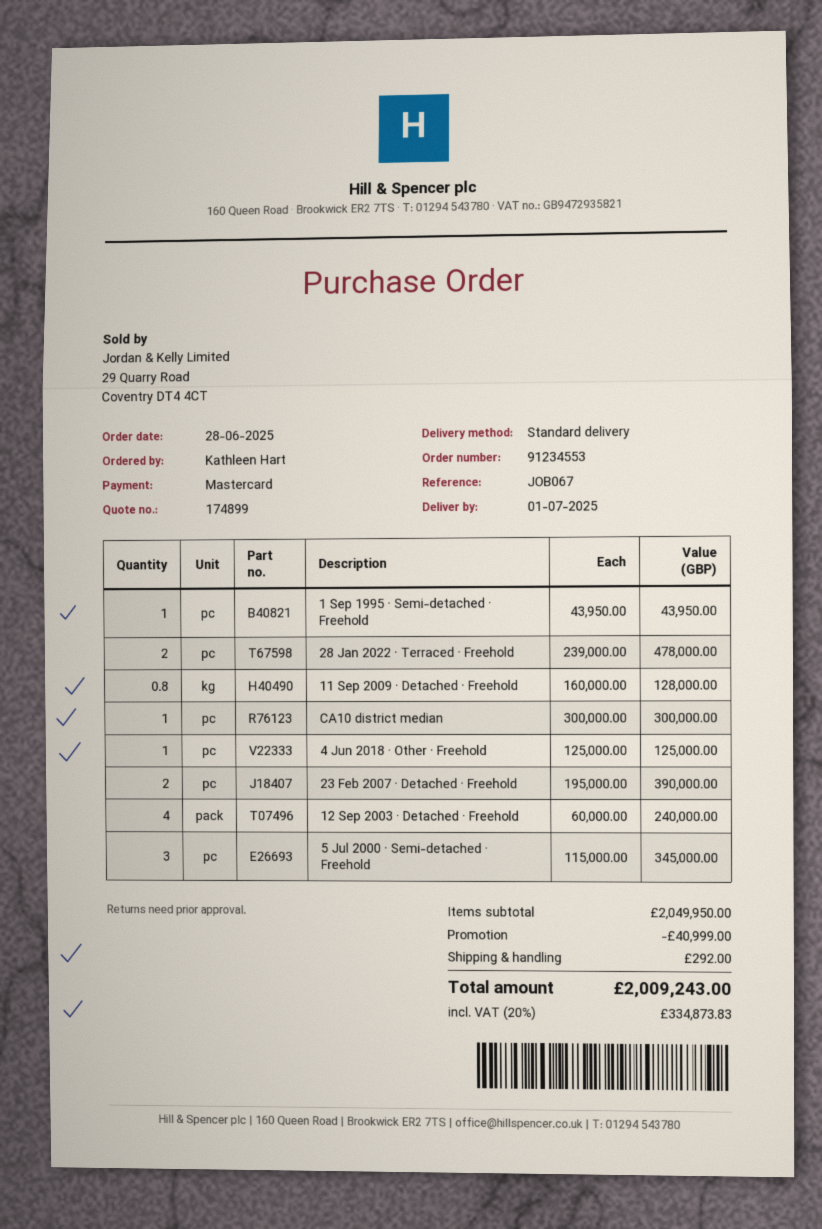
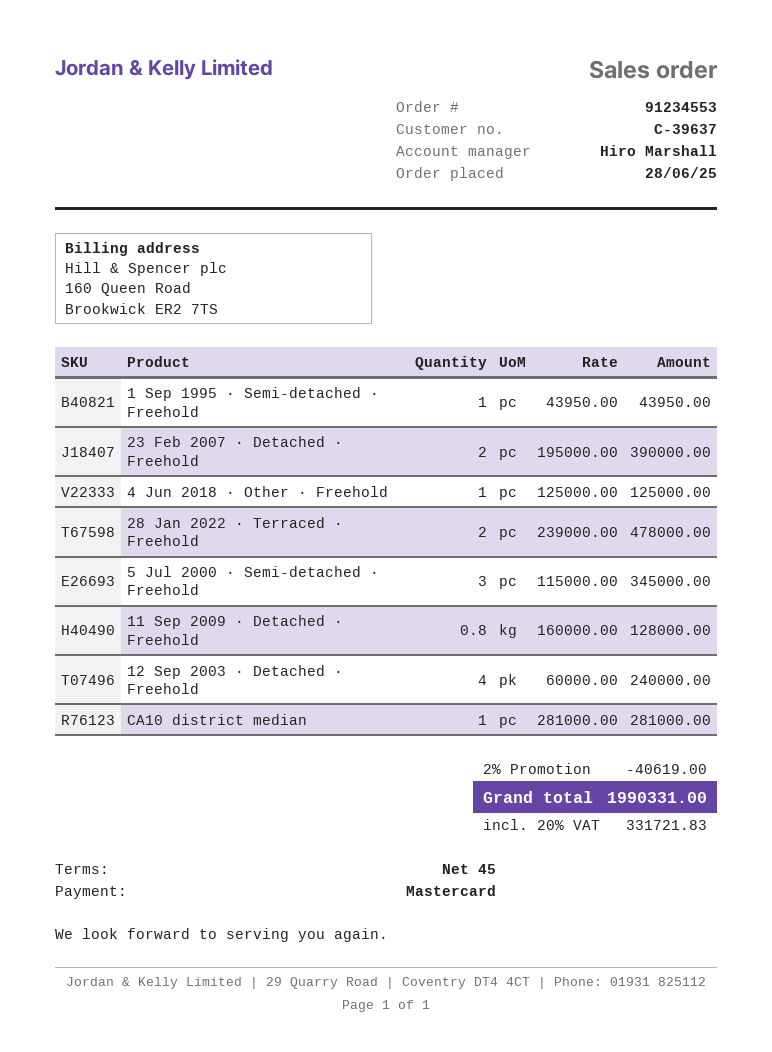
CA10 district median: 1 x 300000.00 = 300000.00 -> 1 x 281000.00 = 281000.00
discount: 40999.00 -> 40619.00
shipping: 292.00 -> none
tax: 20% = 334873.83 -> 20% = 331721.83
total: 2009243.00 -> 1990331.00

